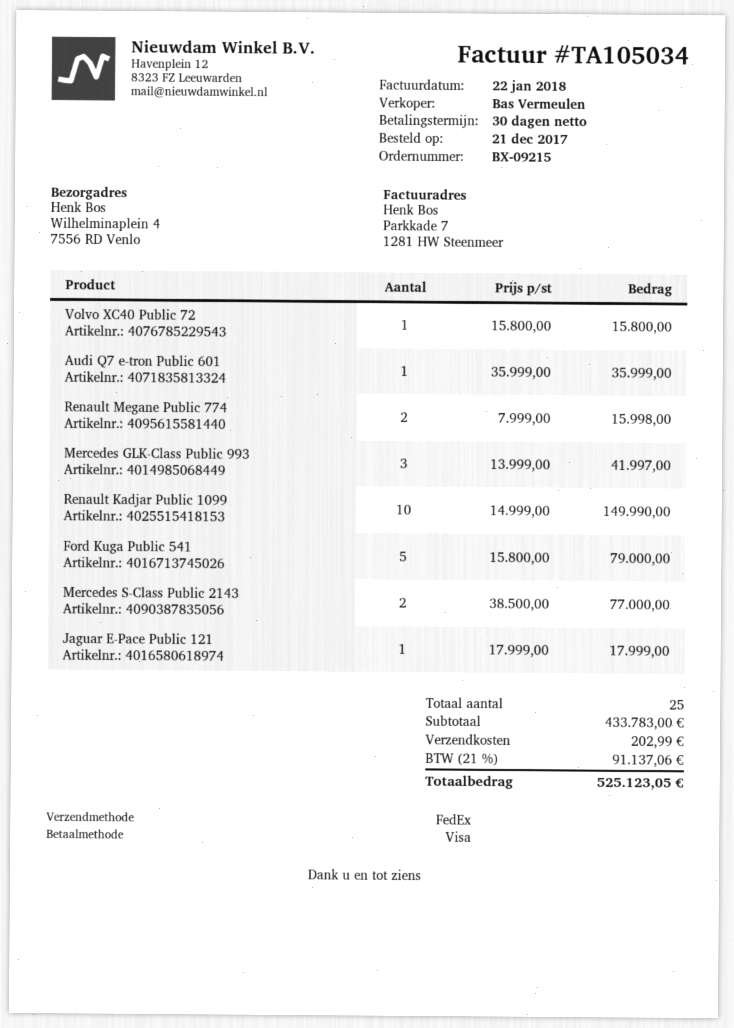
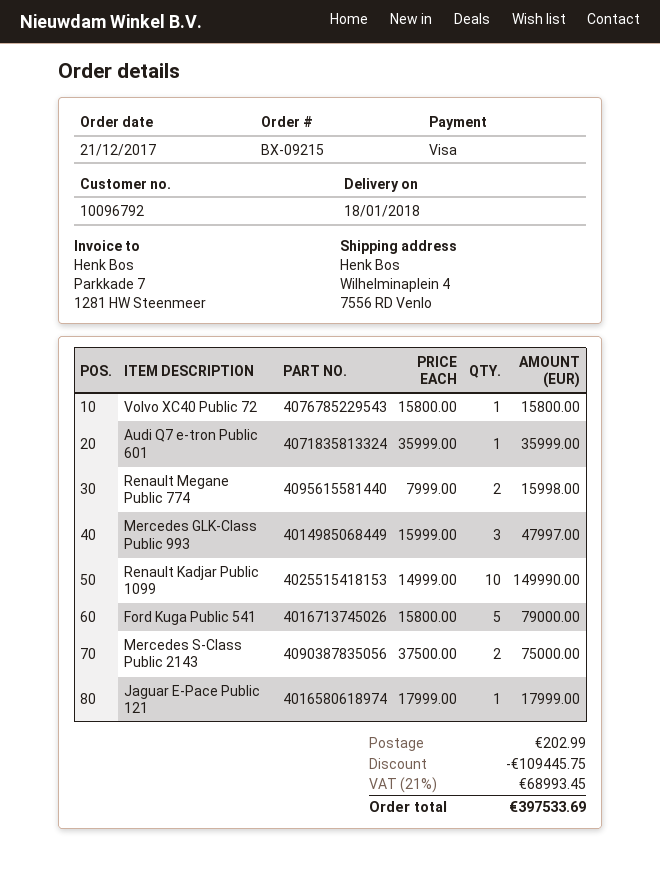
Mercedes GLK-Class Public 993: 3 x 13999.00 = 41997.00 -> 3 x 15999.00 = 47997.00
Mercedes S-Class Public 2143: 2 x 38500.00 = 77000.00 -> 2 x 37500.00 = 75000.00
discount: none -> 109445.75
tax: 21% = 91137.06 -> 21% = 68993.45
total: 525123.05 -> 397533.69

